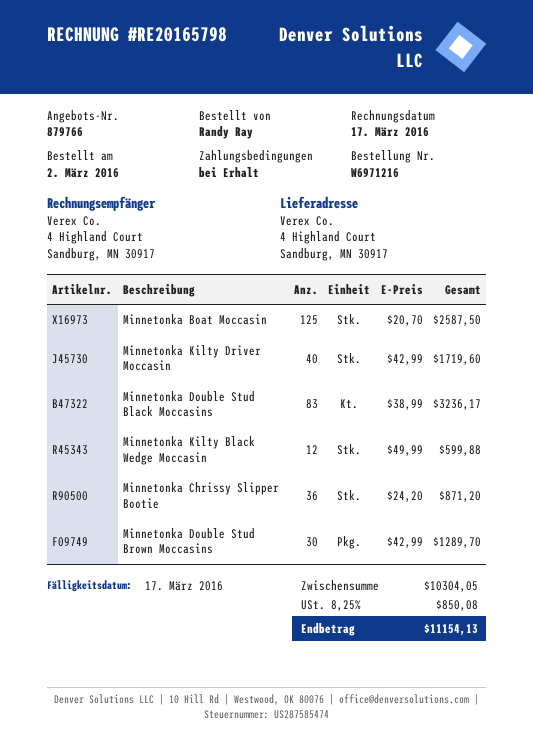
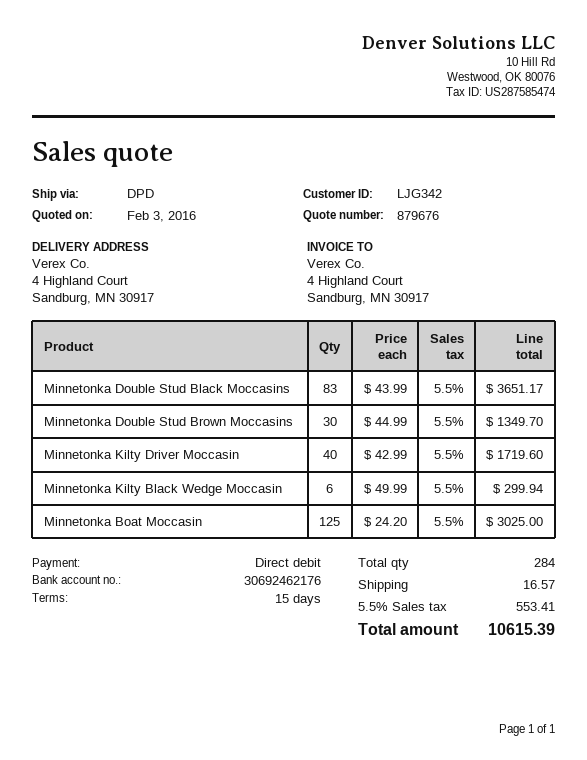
quote number: 879766 -> 879676
payment terms: on receipt -> 15 days
Minnetonka Boat Moccasin: 125 x 20.70 = 2587.50 -> 125 x 24.20 = 3025.00
Minnetonka Double Stud Black Moccasins: 83 x 38.99 = 3236.17 -> 83 x 43.99 = 3651.17
Minnetonka Kilty Black Wedge Moccasin: 12 x 49.99 = 599.88 -> 6 x 49.99 = 299.94
Minnetonka Chrissy Slipper Bootie: 36 x 24.20 = 871.20 -> none
Minnetonka Double Stud Brown Moccasins: 30 x 42.99 = 1289.70 -> 30 x 44.99 = 1349.70
shipping: none -> 16.57
tax: 8.25% = 850.08 -> 5.5% = 553.41
total: 11154.13 -> 10615.39

